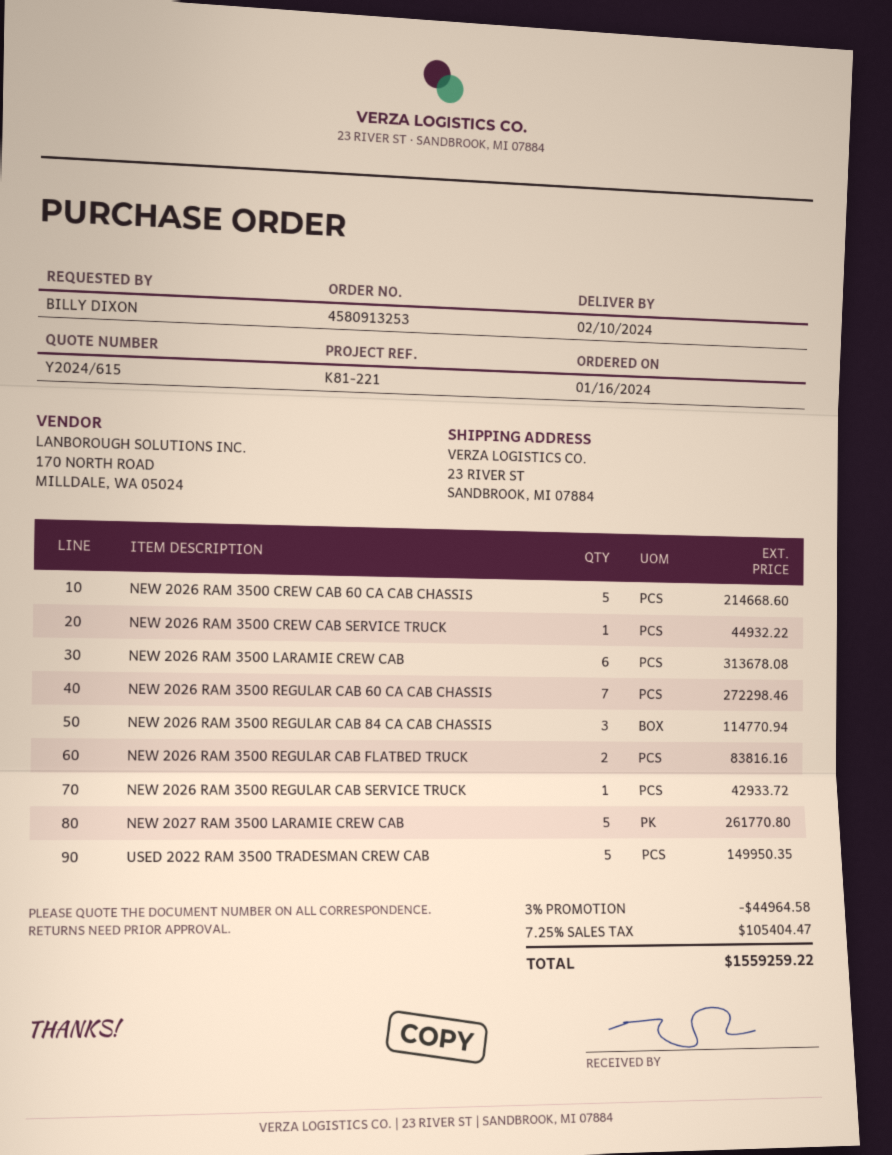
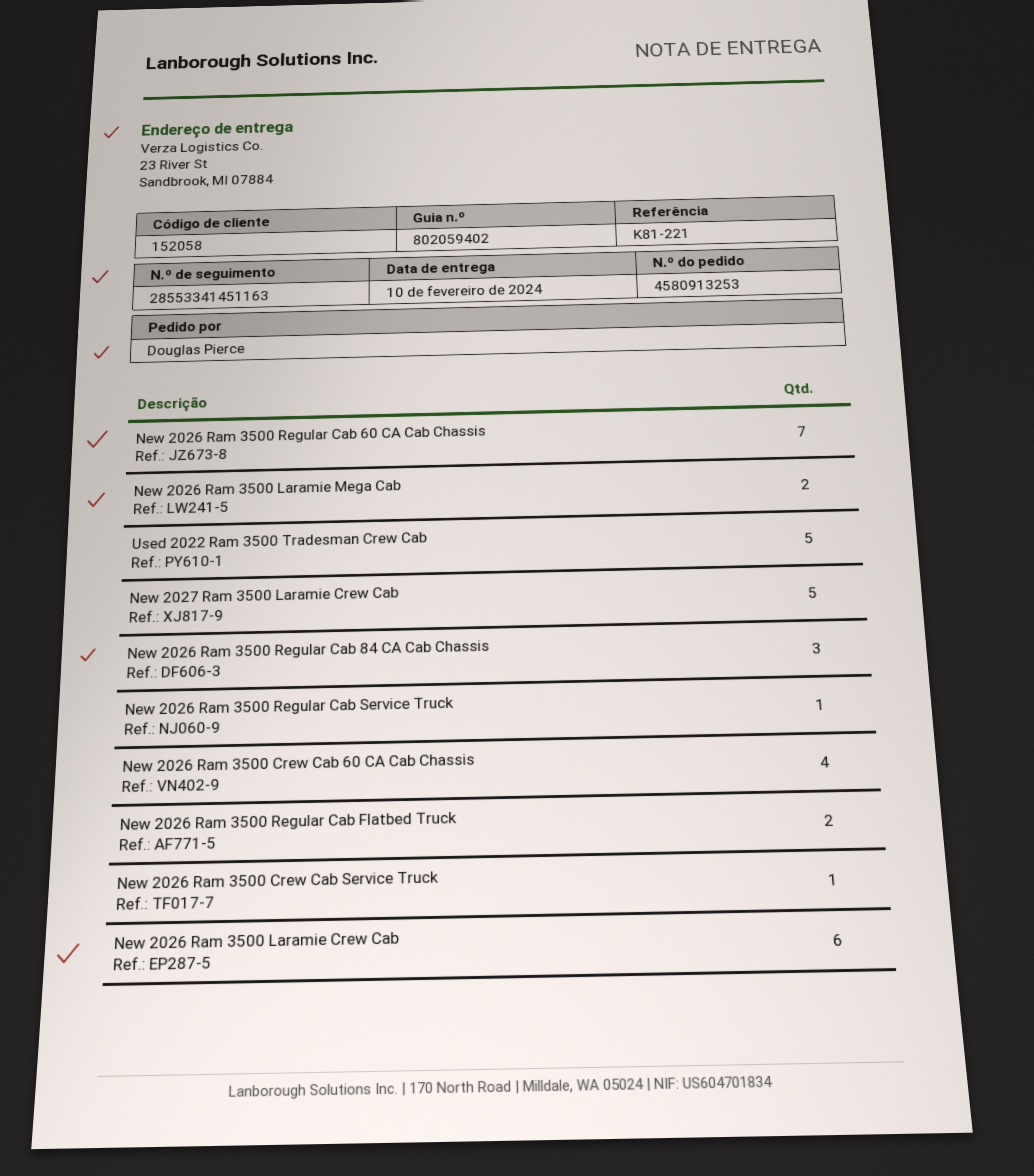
ordered by: BILLY DIXON -> Douglas Pierce
NEW 2026 RAM 3500 CREW CAB 60 CA CAB CHASSIS: 5 -> 4
New 2026 Ram 3500 Laramie Mega Cab: none -> 2

